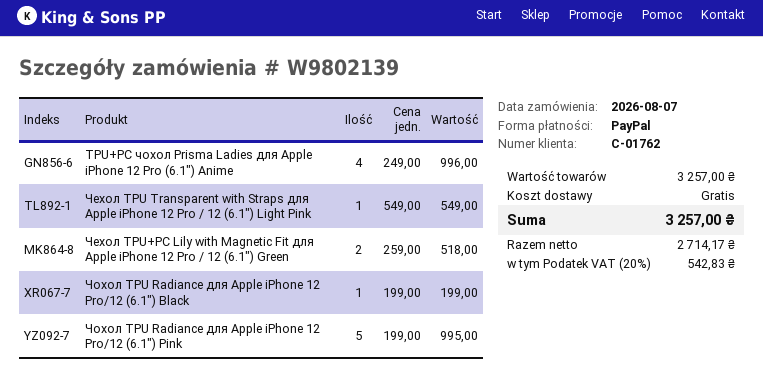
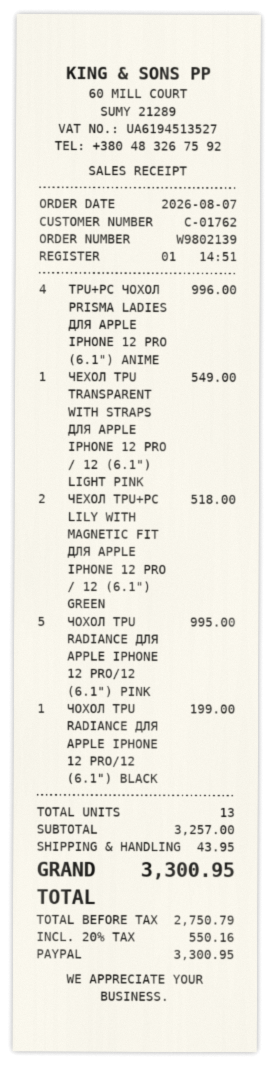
shipping: 0.00 -> 43.95
net: 2714.17 -> 2750.79
tax: 20% = 542.83 -> 20% = 550.16
total: 3257.00 -> 3300.95

